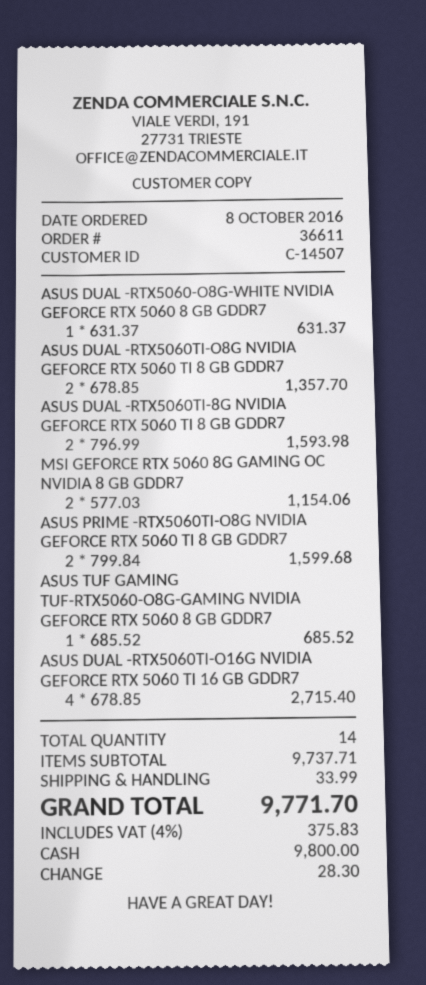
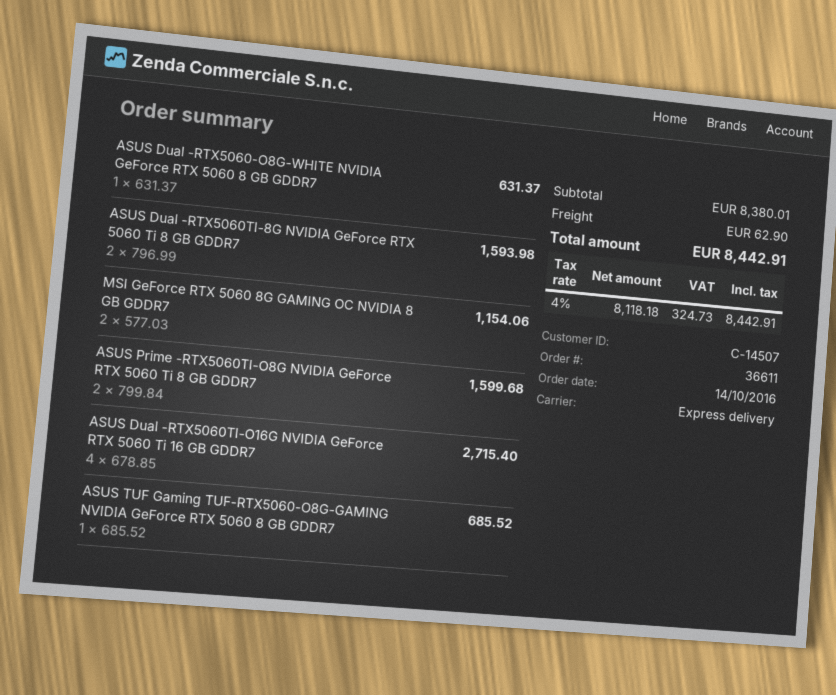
order date: 2016-10-08 -> 2016-10-14
ASUS DUAL -RTX5060TI-O8G NVIDIA GEFORCE RTX 5060 TI 8 GB GDDR7: 2 x 678.85 = 1357.70 -> none
subtotal: 9737.71 -> 8380.01
shipping: 33.99 -> 62.90
tax: 4% = 375.83 -> 4% = 324.73
total: 9771.70 -> 8442.91

